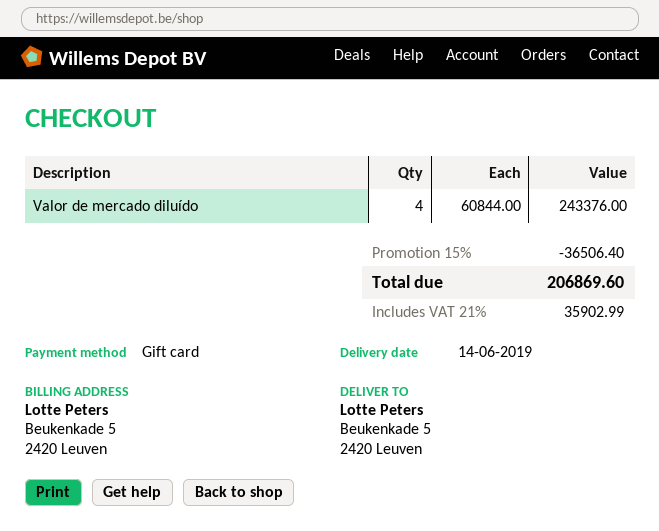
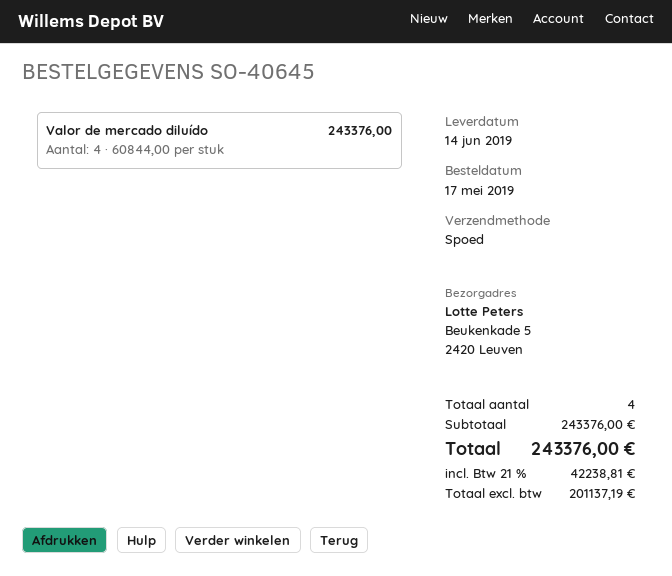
discount: 15% = 36506.40 -> none
tax: 21% = 35902.99 -> 21% = 42238.81
total: 206869.60 -> 243376.00

